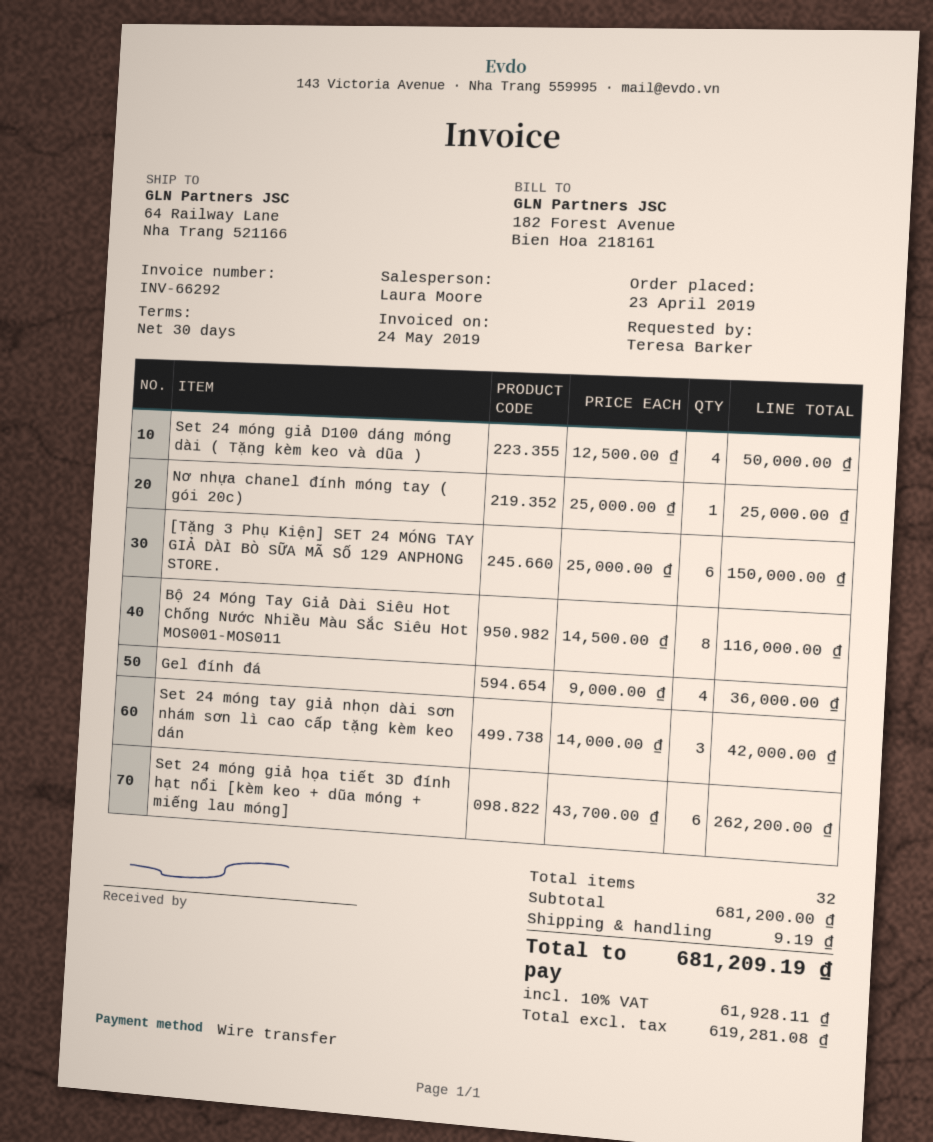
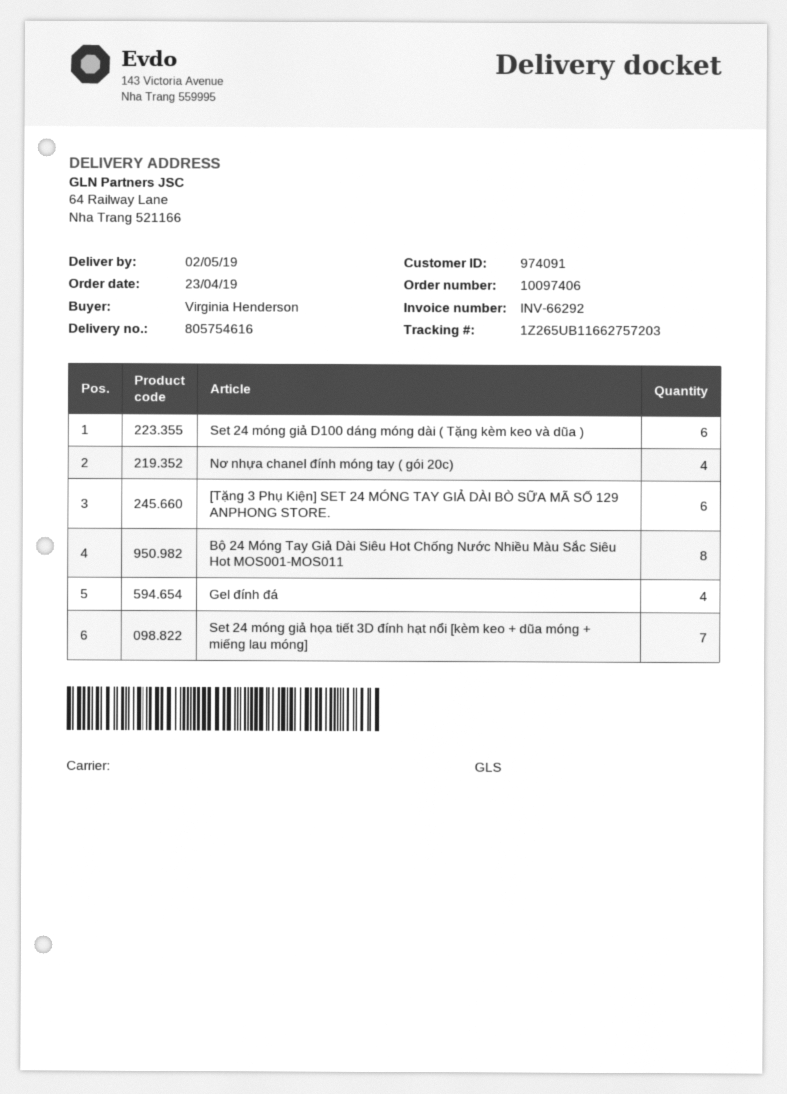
ordered by: Teresa Barker -> Virginia Henderson
Set 24 móng giả D100 dáng móng dài ( Tặng kèm keo và dũa ): 4 -> 6
Nơ nhựa chanel đính móng tay ( gói 20c): 1 -> 4
Set 24 móng tay giả nhọn dài sơn nhám sơn lì cao cấp tặng kèm keo dán: 3 -> none
Set 24 móng giả họa tiết 3D đính hạt nổi [kèm keo + dũa móng + miếng lau móng]: 6 -> 7

